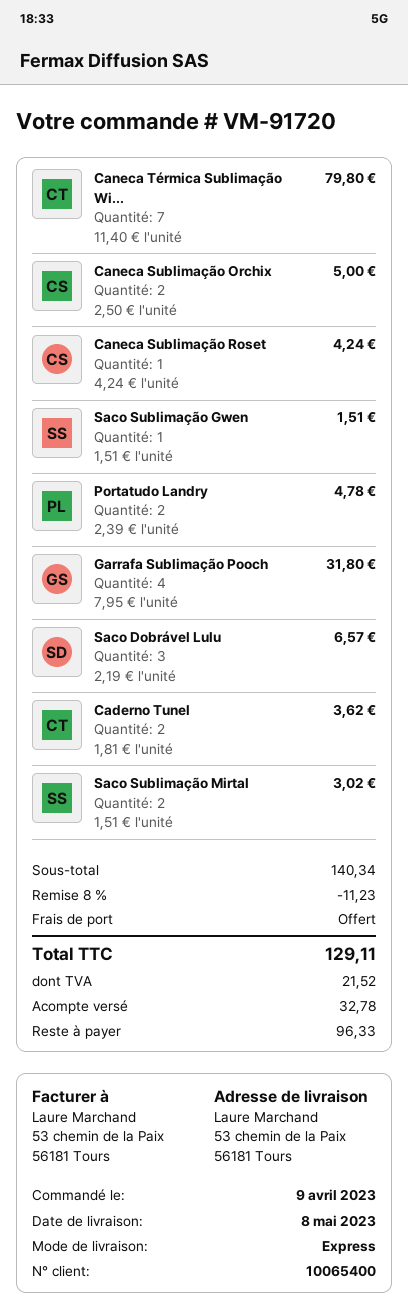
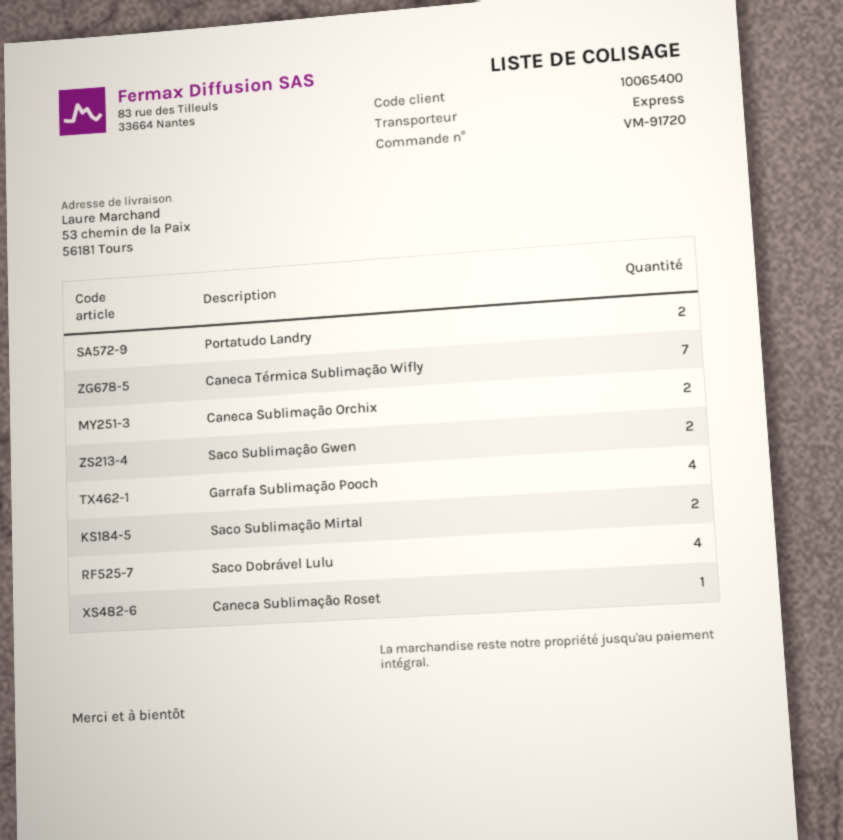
Saco Sublimação Gwen: 1 -> 2
Saco Dobrável Lulu: 3 -> 4
Caderno Tunel: 2 -> none

